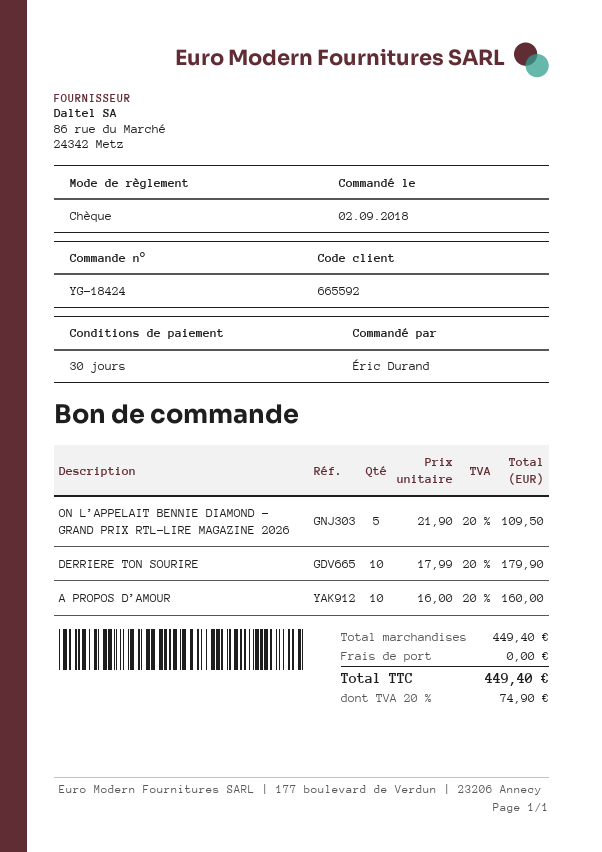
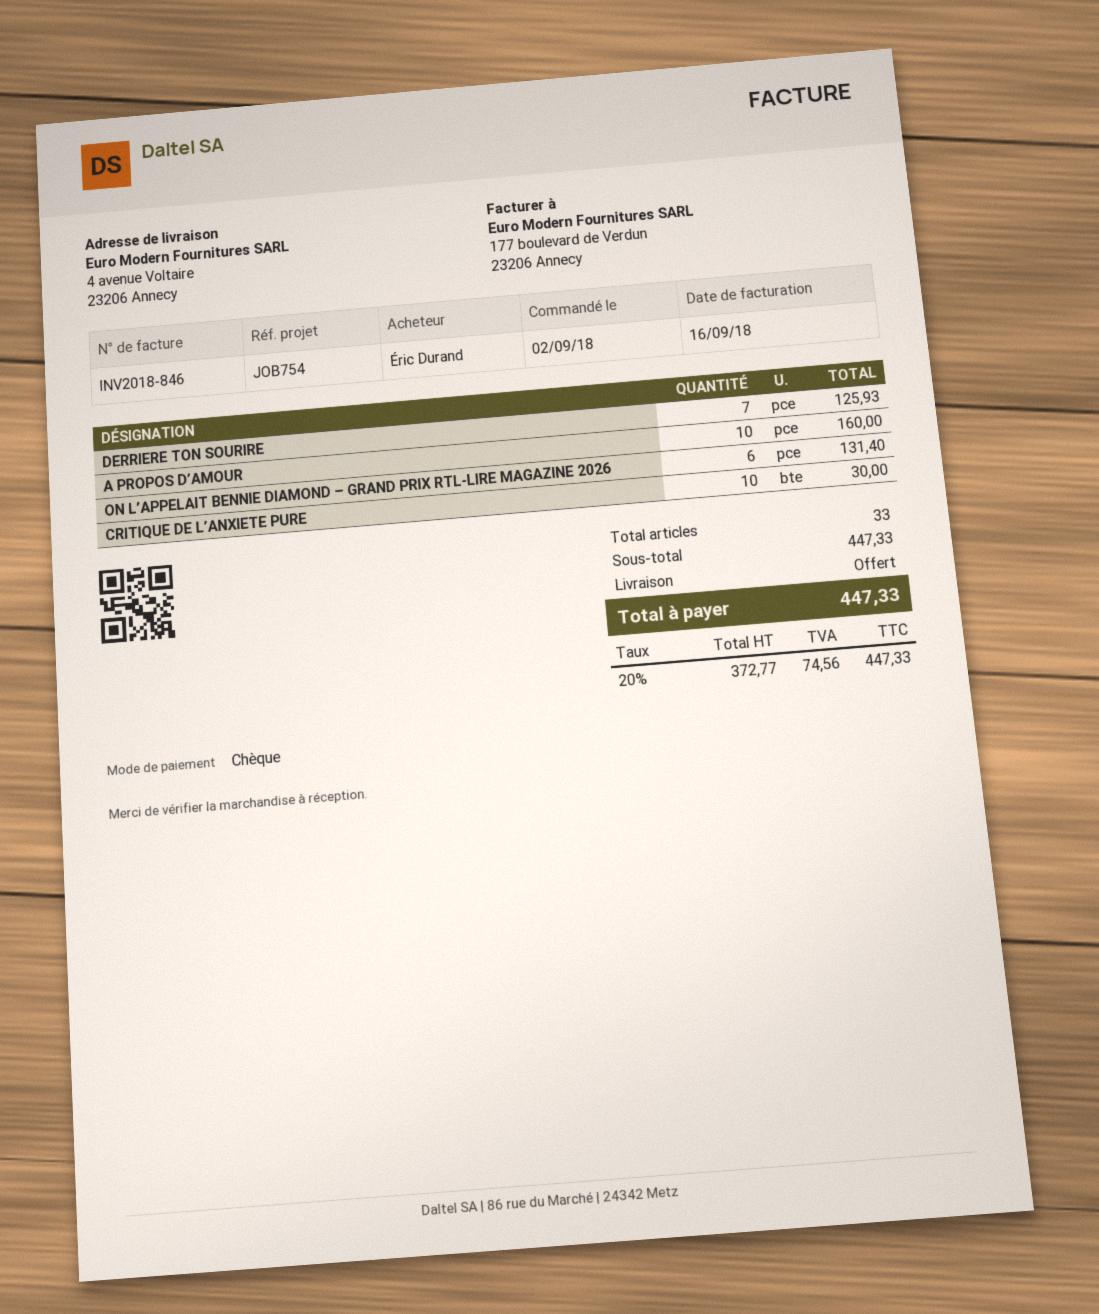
ON L’APPELAIT BENNIE DIAMOND – GRAND PRIX RTL-LIRE MAGAZINE 2026: 5 for 109.50 -> 6 for 131.40
DERRIERE TON SOURIRE: 10 for 179.90 -> 7 for 125.93
CRITIQUE DE L’ANXIETE PURE: none -> 10 for 30.00
subtotal: 449.40 -> 447.33
tax: 20% = 74.90 -> 20% = 74.56
total: 449.40 -> 447.33

